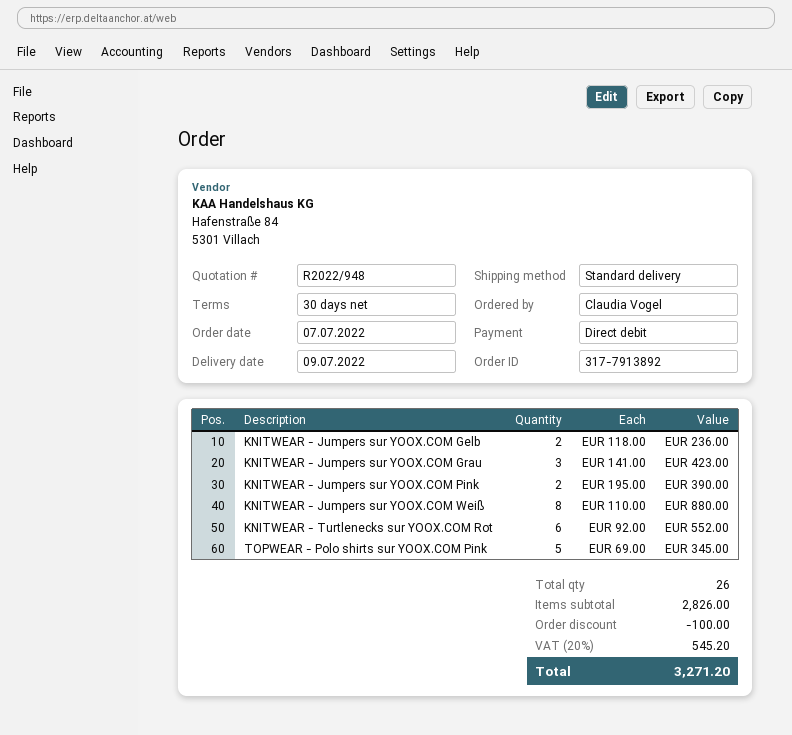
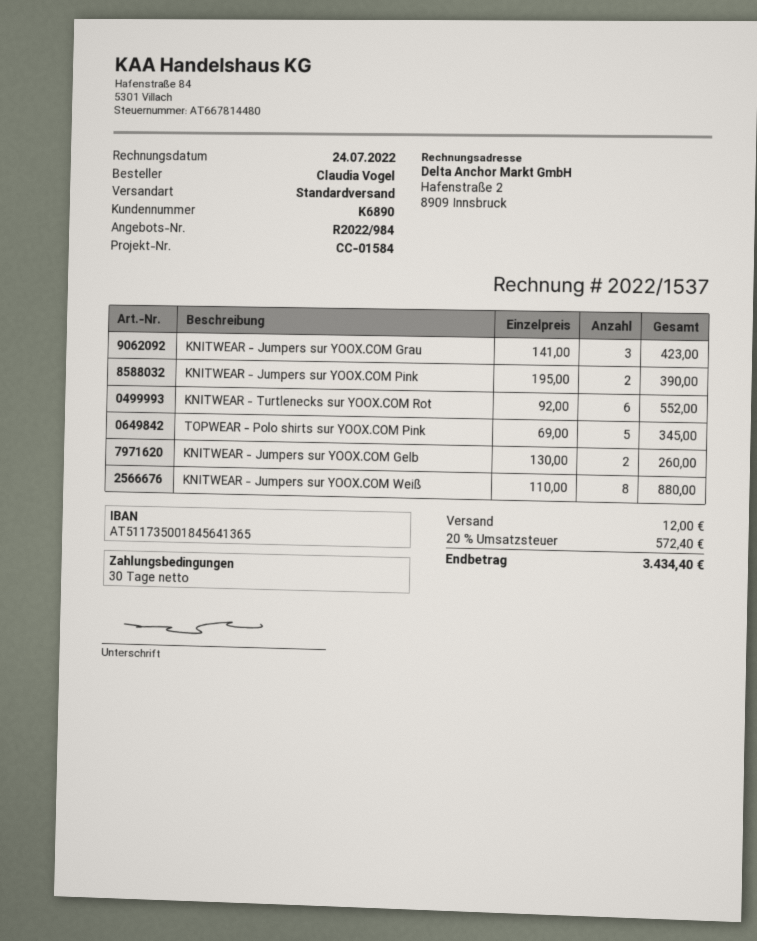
quote number: R2022/948 -> R2022/984
KNITWEAR - Jumpers sur YOOX.COM Gelb: 2 x 118.00 = 236.00 -> 2 x 130.00 = 260.00
discount: 100.00 -> none
shipping: none -> 12.00
tax: 20% = 545.20 -> 20% = 572.40
total: 3271.20 -> 3434.40

